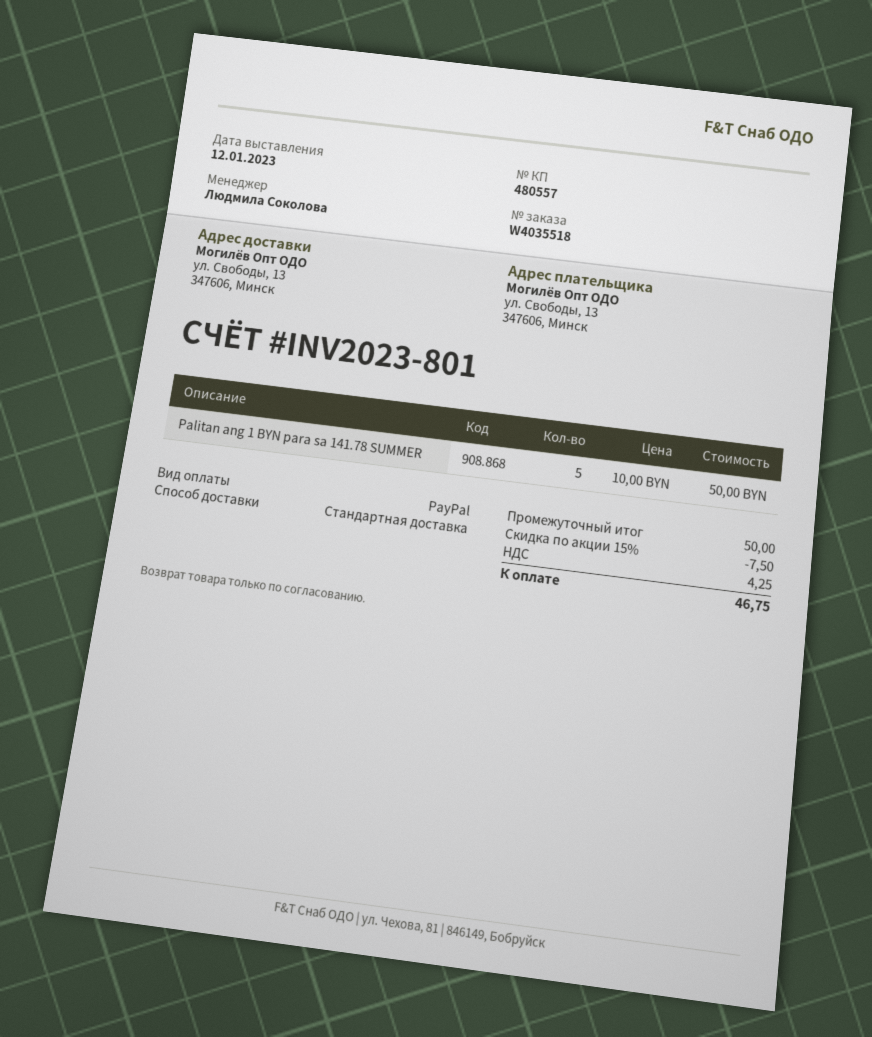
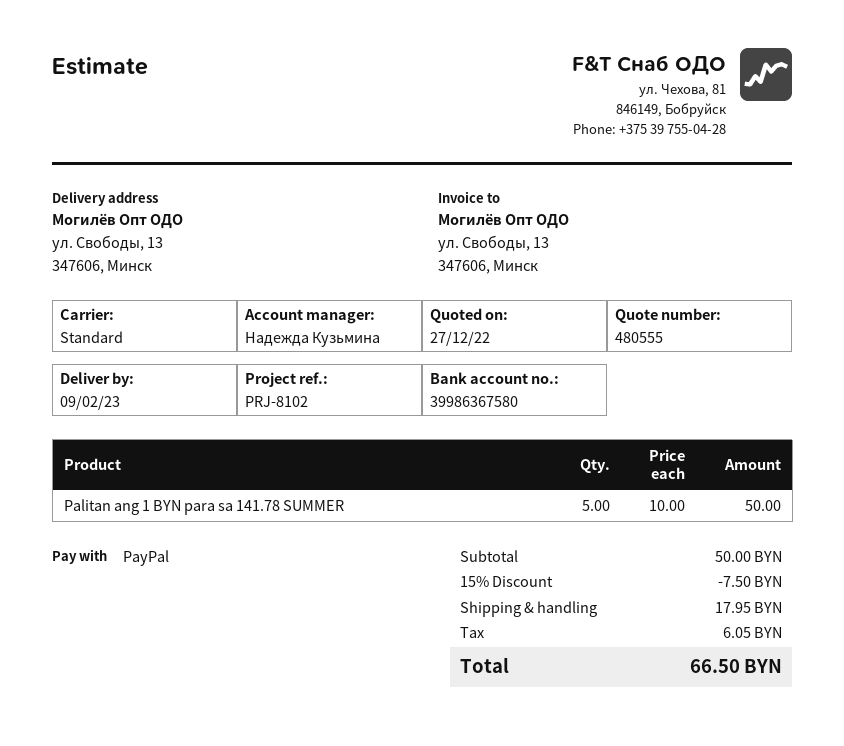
quote number: 480557 -> 480555
sales rep: Людмила Соколова -> Надежда Кузьмина
shipping: none -> 17.95
tax: 4.25 -> 6.05
total: 46.75 -> 66.50

